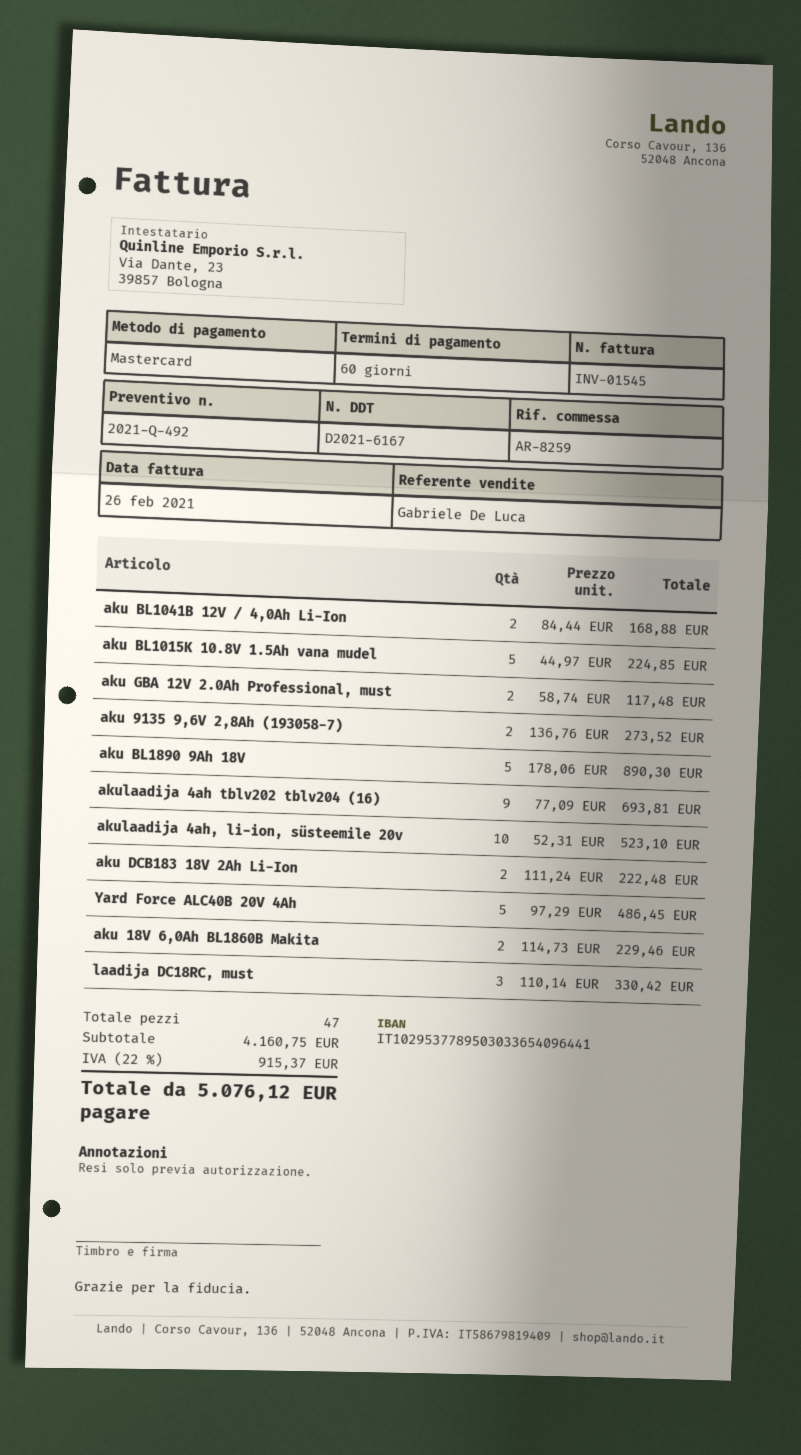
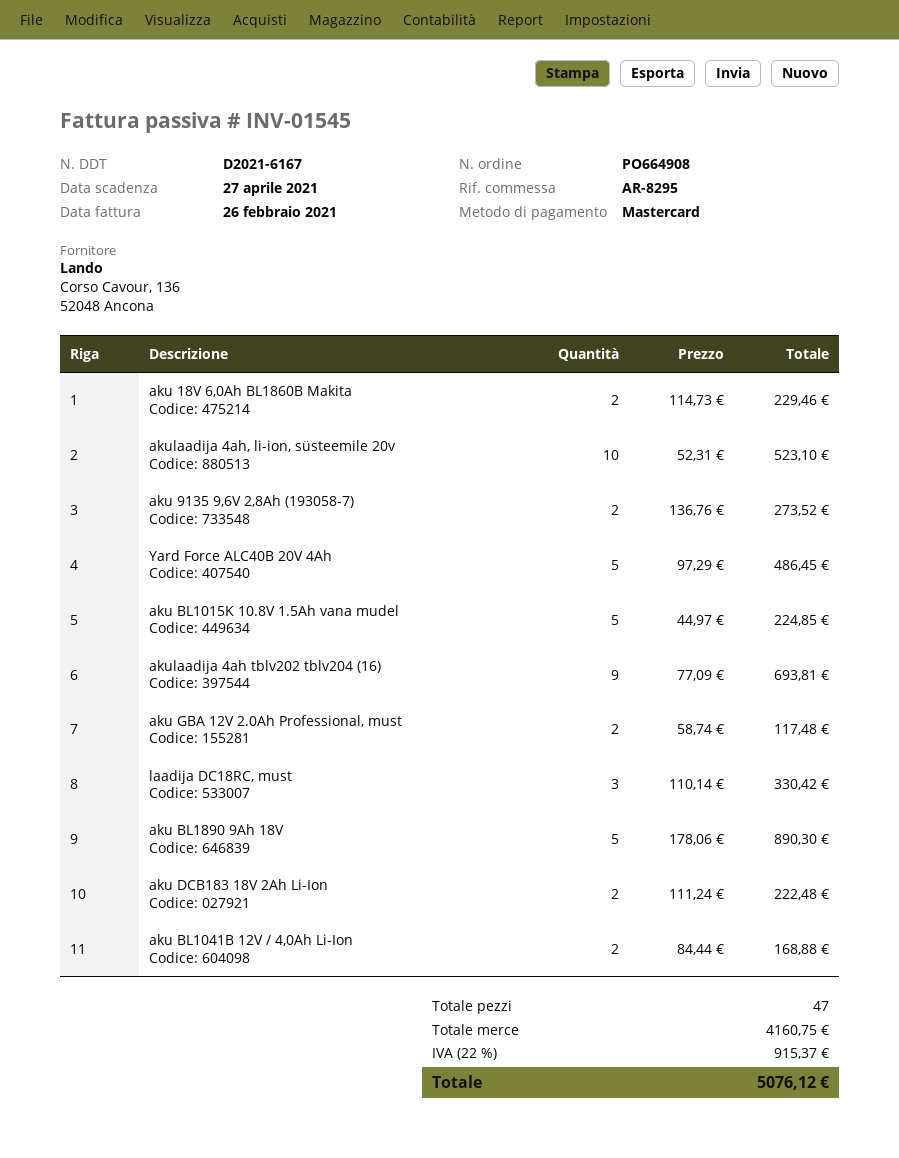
reference: AR-8259 -> AR-8295

